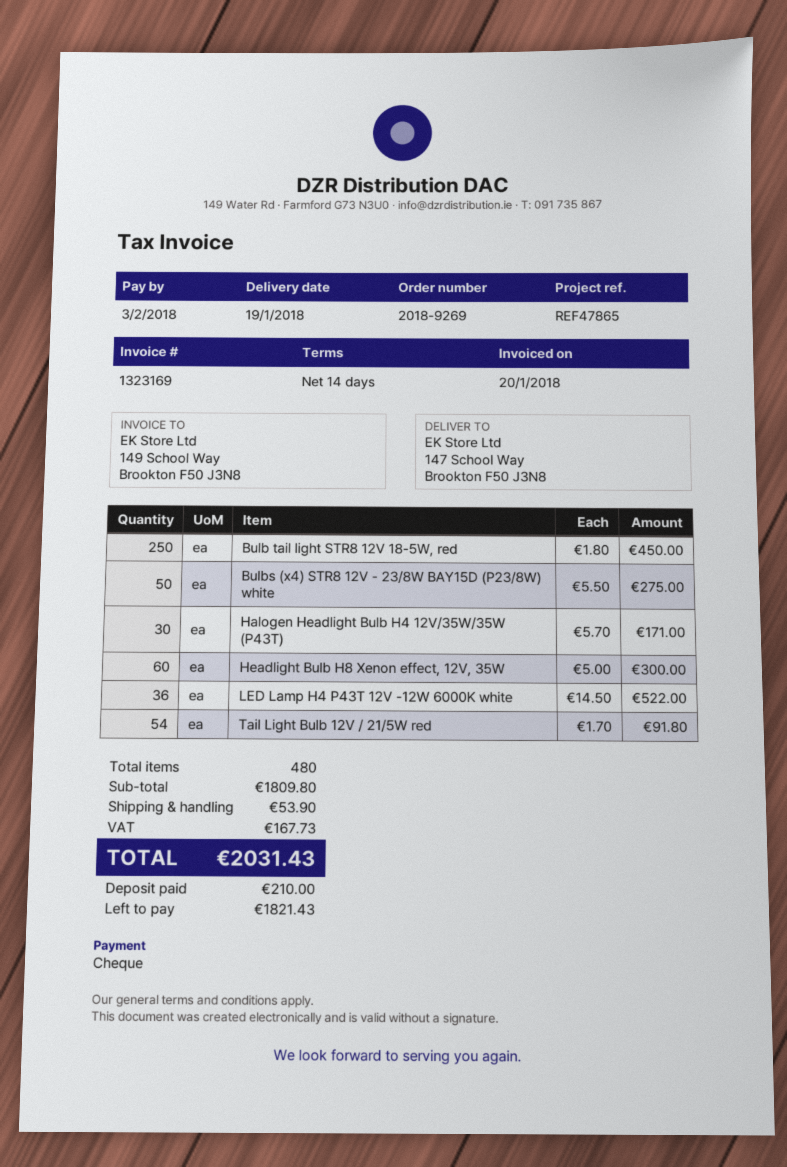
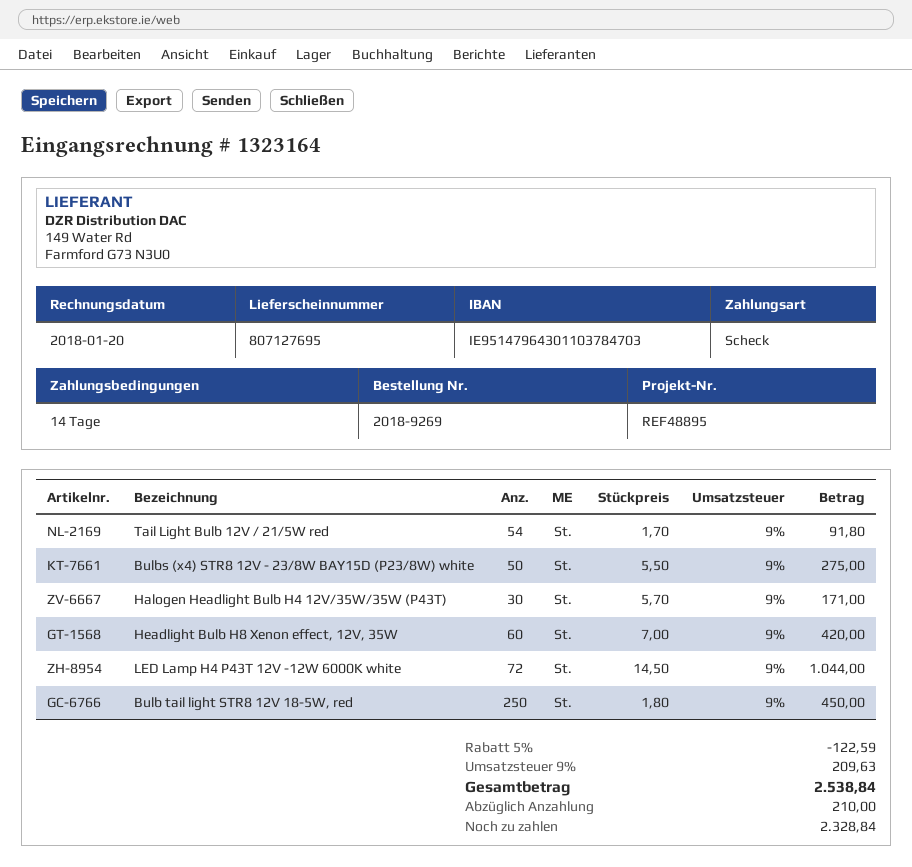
invoice number: 1323169 -> 1323164
reference: REF47865 -> REF48895
Headlight Bulb H8 Xenon effect, 12V, 35W: 60 x 5.00 = 300.00 -> 60 x 7.00 = 420.00
LED Lamp H4 P43T 12V -12W 6000K white: 36 x 14.50 = 522.00 -> 72 x 14.50 = 1044.00
discount: none -> 5% = 122.59
shipping: 53.90 -> none
tax: 167.73 -> 209.63
total: 2031.43 -> 2538.84
balance: 1821.43 -> 2328.84

